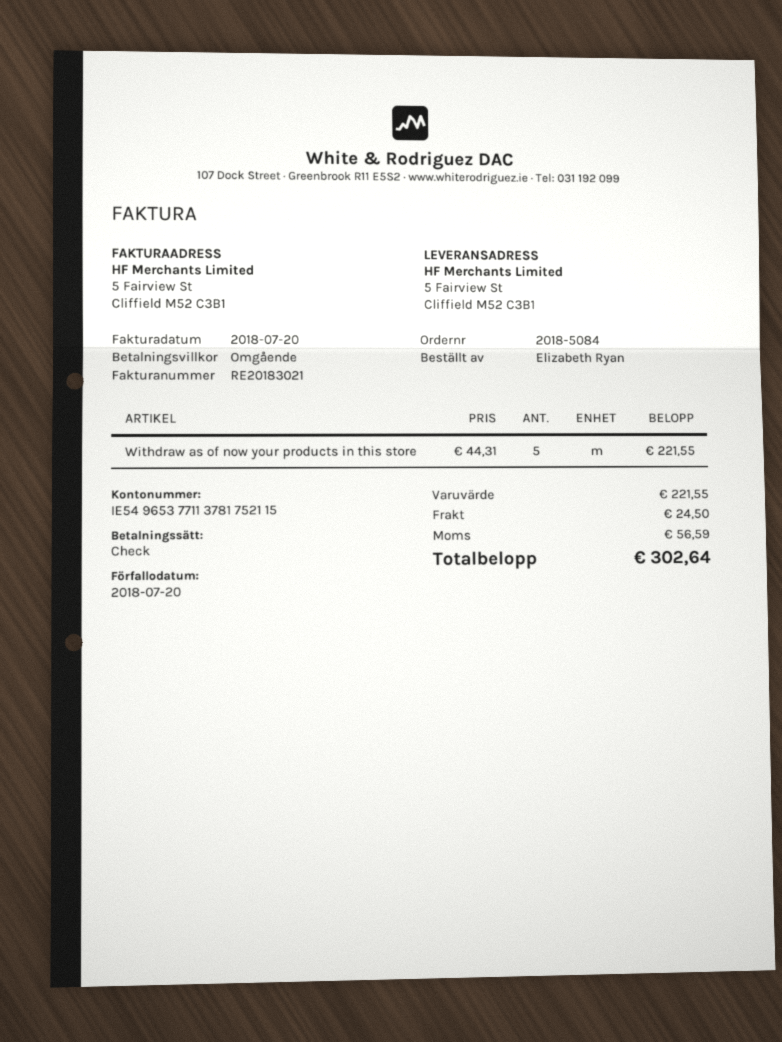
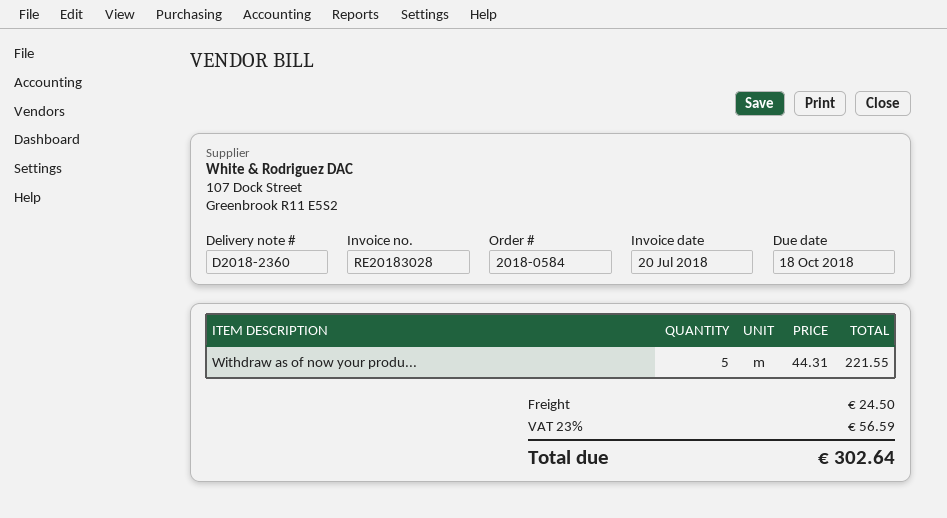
order number: 2018-5084 -> 2018-0584
invoice number: RE20183021 -> RE20183028
due date: 2018-07-20 -> 2018-10-18

